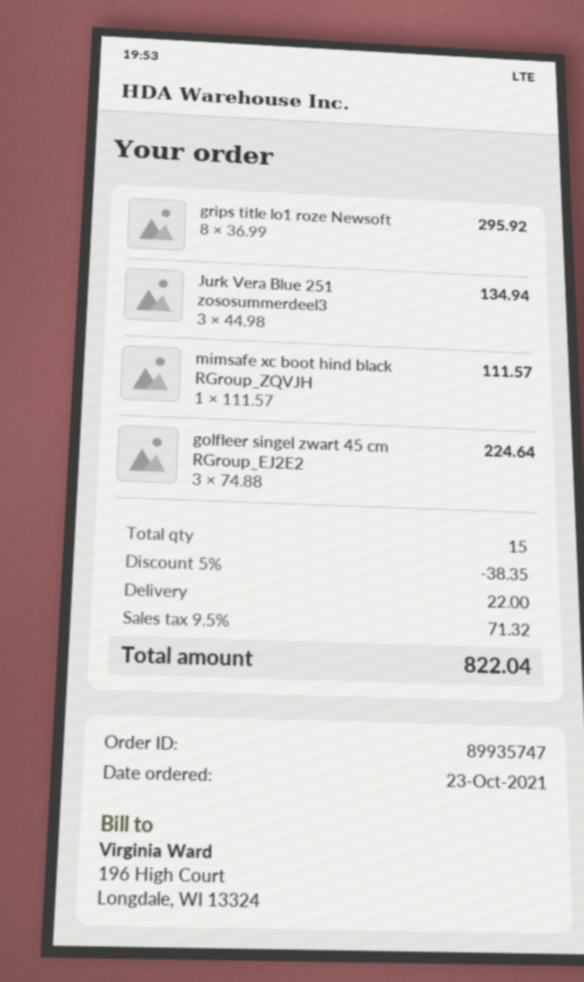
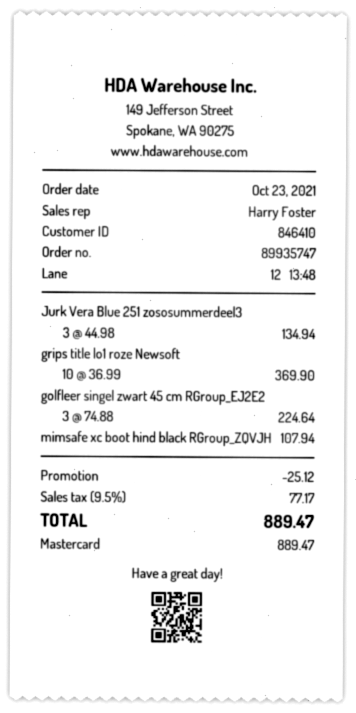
grips title lo1 roze Newsoft: 8 x 36.99 = 295.92 -> 10 x 36.99 = 369.90
mimsafe xc boot hind black RGroup_ZQVJH: 1 x 111.57 = 111.57 -> 1 x 107.94 = 107.94
discount: 38.35 -> 25.12
shipping: 22.00 -> none
tax: 9.5% = 71.32 -> 9.5% = 77.17
total: 822.04 -> 889.47

